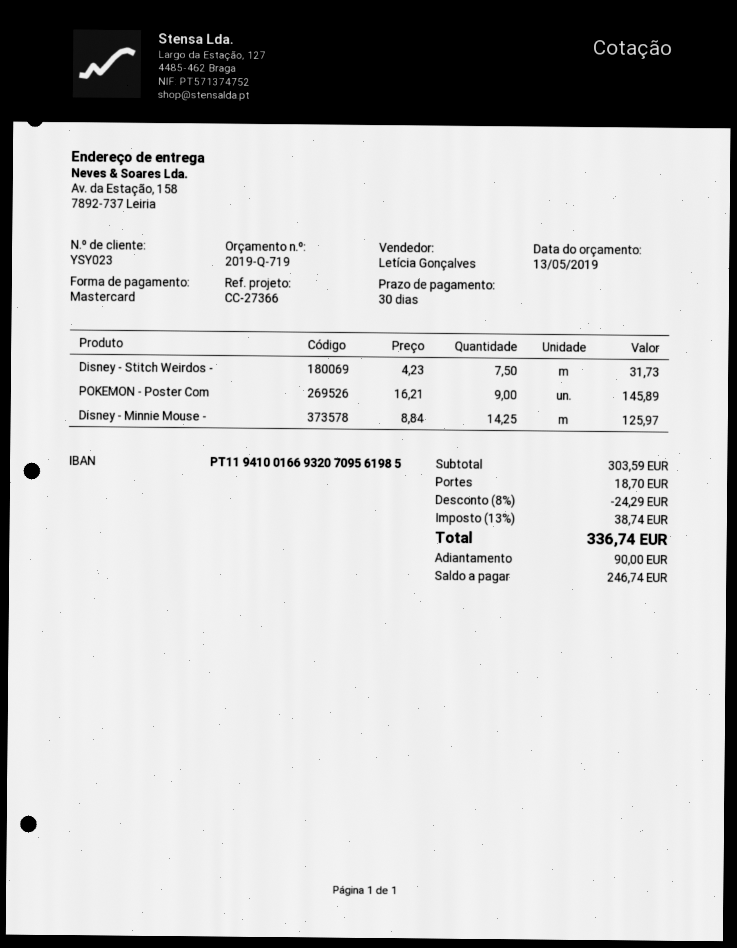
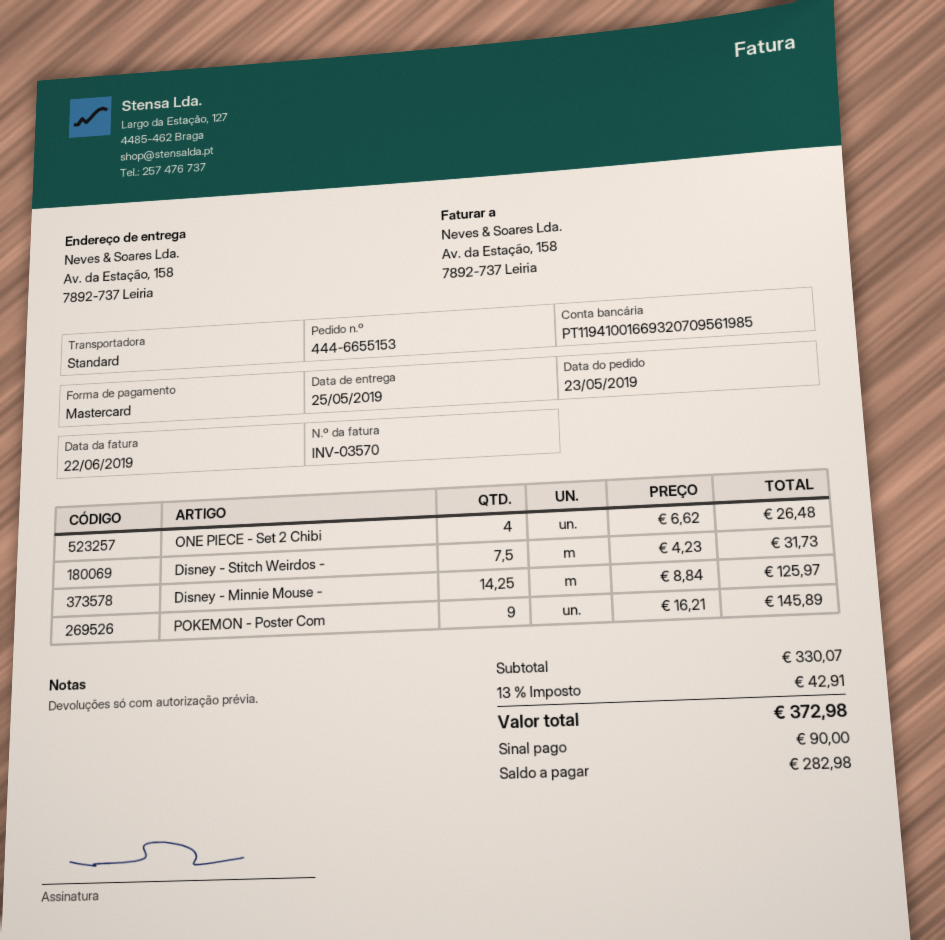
ONE PIECE - Set 2 Chibi: none -> 4 x 6.62 = 26.48
subtotal: 303.59 -> 330.07
discount: 8% = 24.29 -> none
shipping: 18.70 -> none
tax: 13% = 38.74 -> 13% = 42.91
total: 336.74 -> 372.98
balance: 246.74 -> 282.98

